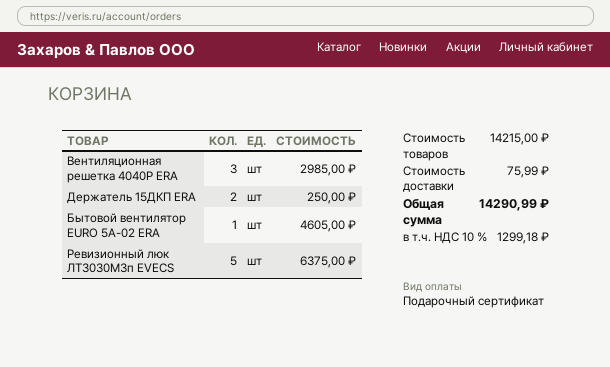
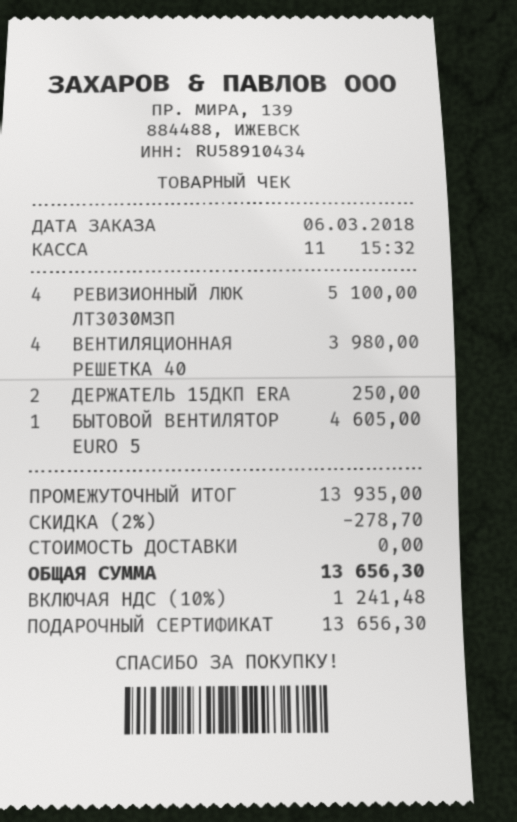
Вентиляционная решетка 4040Р ERA: 3 for 2985.00 -> 4 for 3980.00
Ревизионный люк ЛТ3030МЗп EVECS: 5 for 6375.00 -> 4 for 5100.00
subtotal: 14215.00 -> 13935.00
discount: none -> 2% = 278.70
shipping: 75.99 -> 0.00
tax: 10% = 1299.18 -> 10% = 1241.48
total: 14290.99 -> 13656.30

